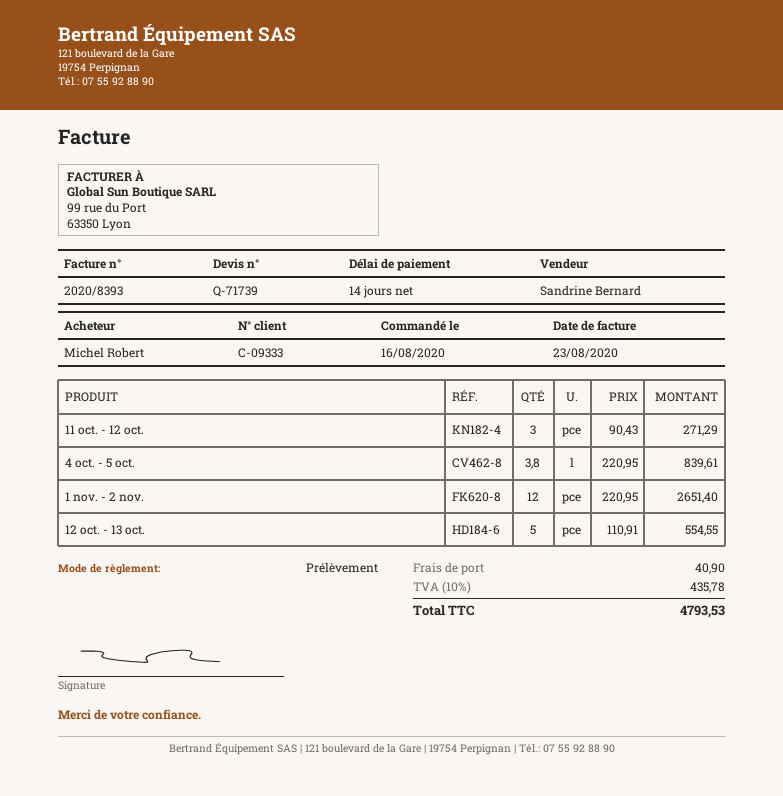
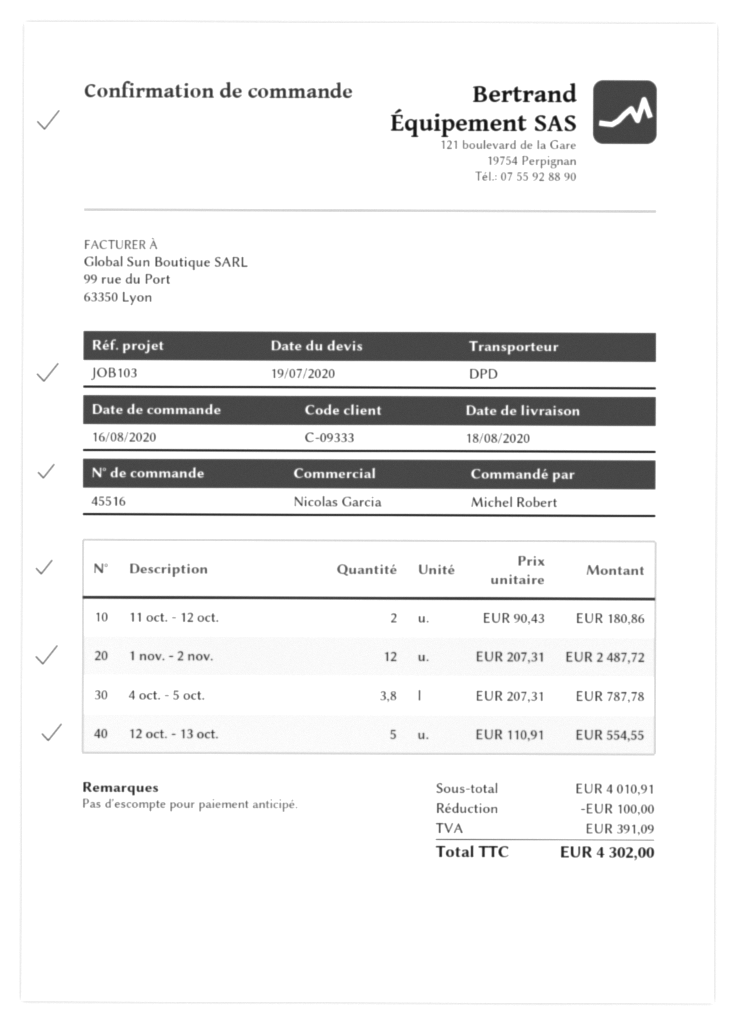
sales rep: Sandrine Bernard -> Nicolas Garcia
11 oct. - 12 oct.: 3 x 90.43 = 271.29 -> 2 x 90.43 = 180.86
4 oct. - 5 oct.: 3.8 x 220.95 = 839.61 -> 3.8 x 207.31 = 787.78
1 nov. - 2 nov.: 12 x 220.95 = 2651.40 -> 12 x 207.31 = 2487.72
discount: none -> 100.00
shipping: 40.90 -> none
tax: 435.78 -> 391.09
total: 4793.53 -> 4302.00

